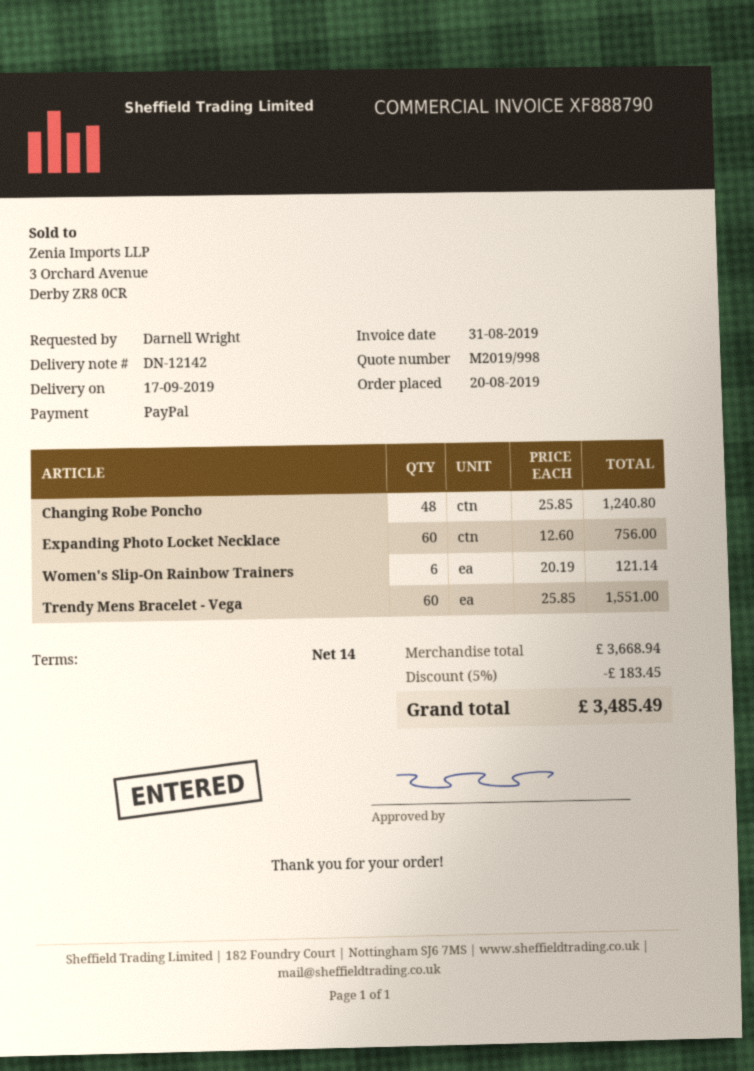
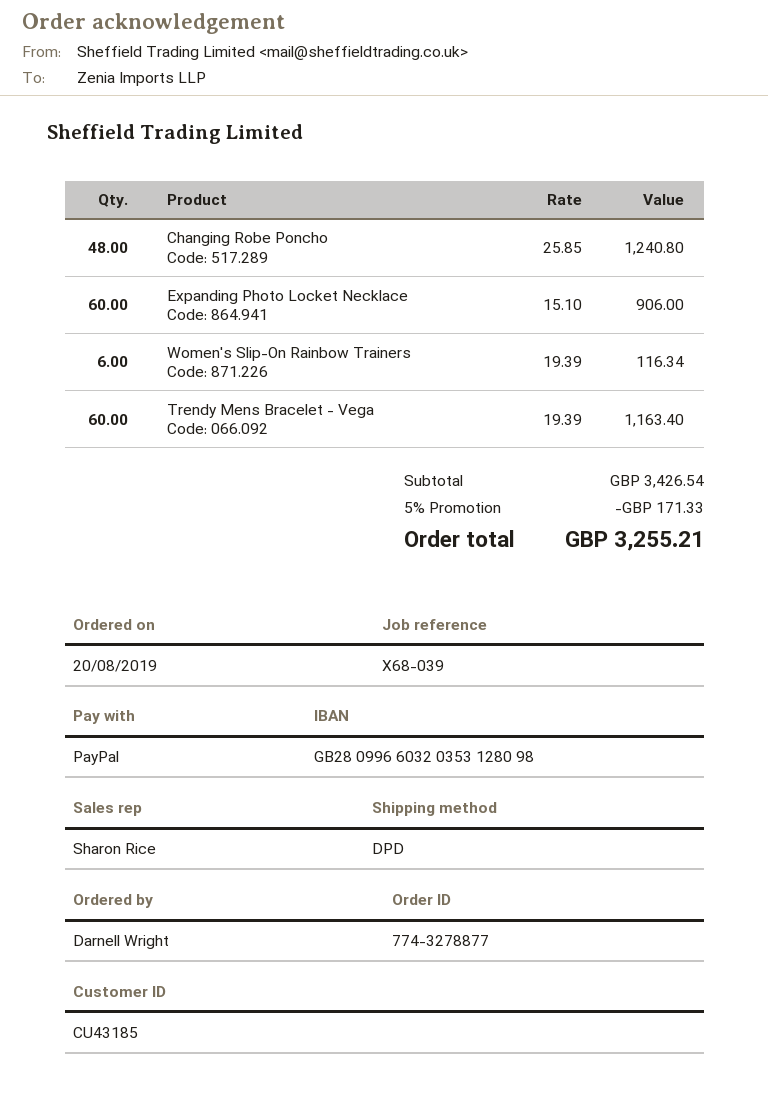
Expanding Photo Locket Necklace: 60 x 12.60 = 756.00 -> 60 x 15.10 = 906.00
Women's Slip-On Rainbow Trainers: 6 x 20.19 = 121.14 -> 6 x 19.39 = 116.34
Trendy Mens Bracelet - Vega: 60 x 25.85 = 1551.00 -> 60 x 19.39 = 1163.40
subtotal: 3668.94 -> 3426.54
discount: 5% = 183.45 -> 5% = 171.33
total: 3485.49 -> 3255.21

